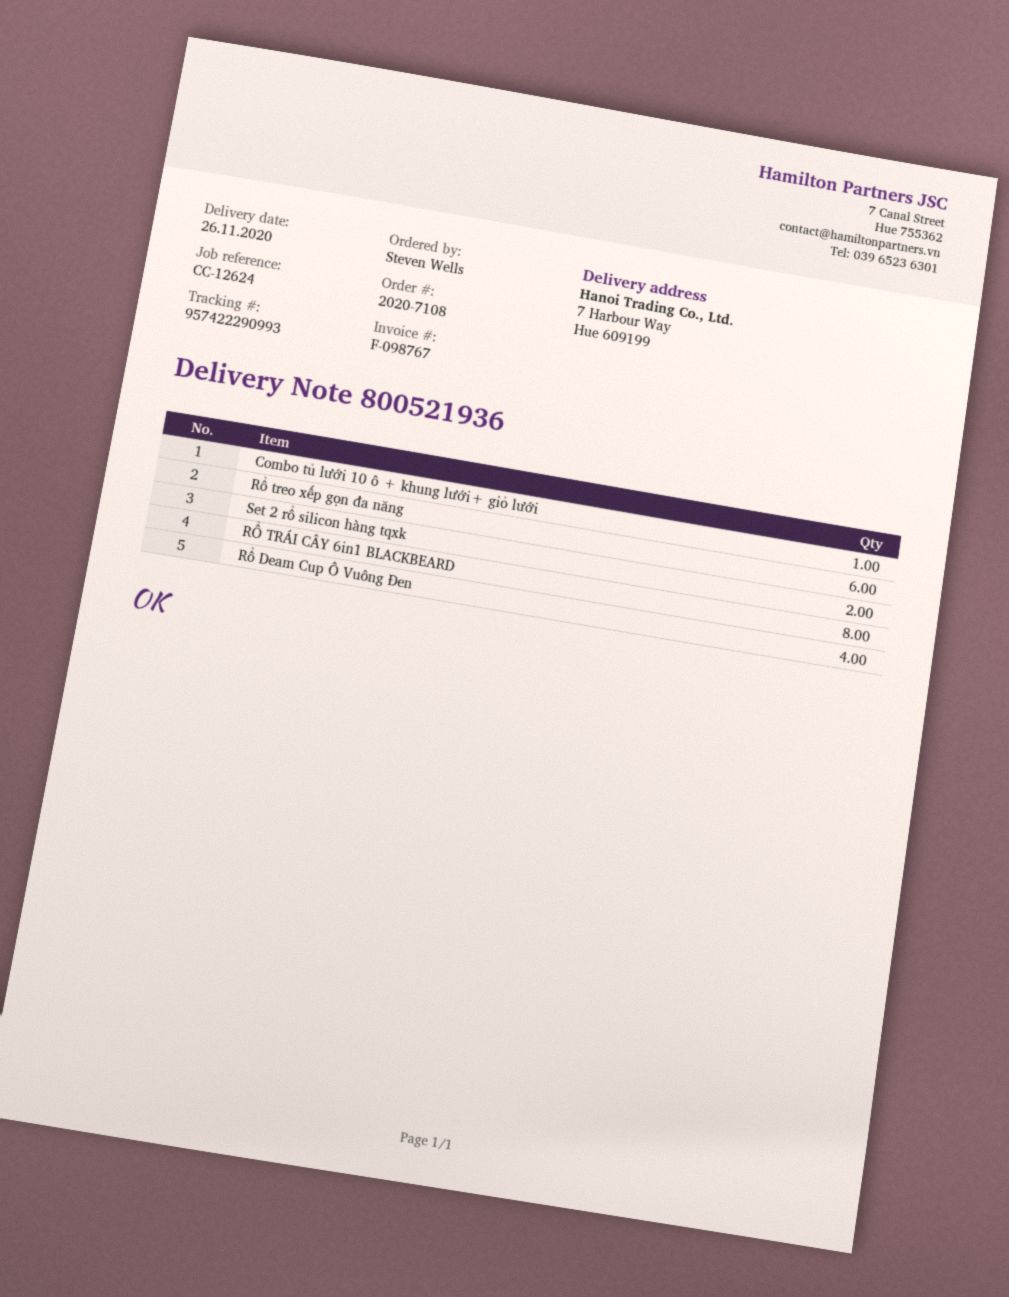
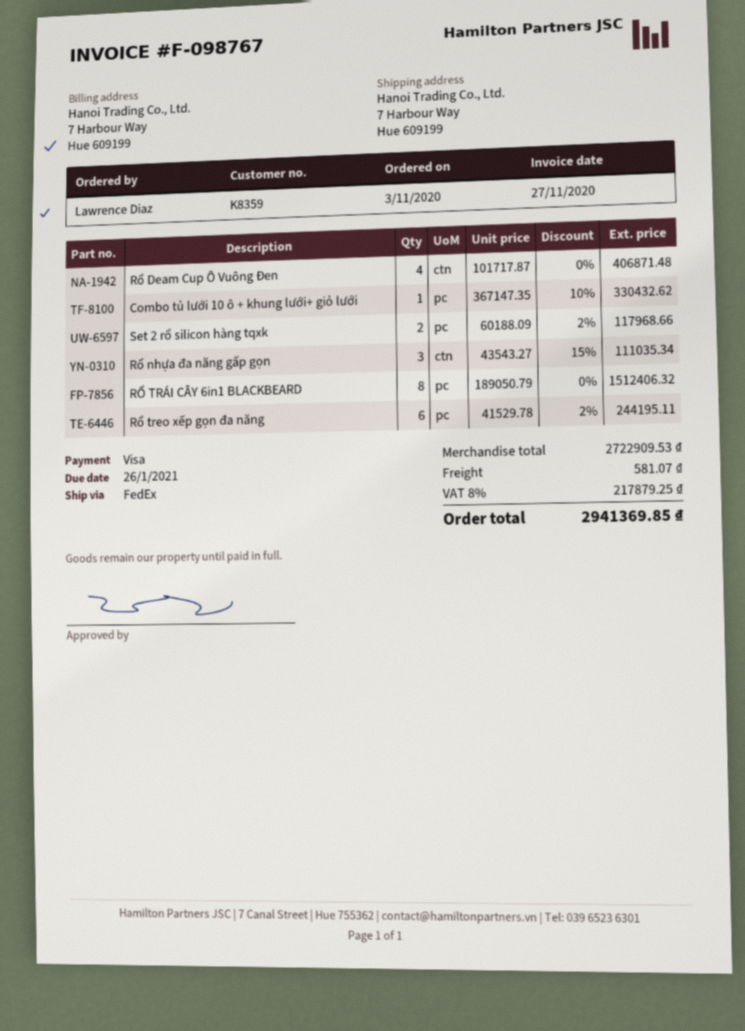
ordered by: Steven Wells -> Lawrence Diaz
Rổ nhựa đa năng gấp gọn: none -> 3

